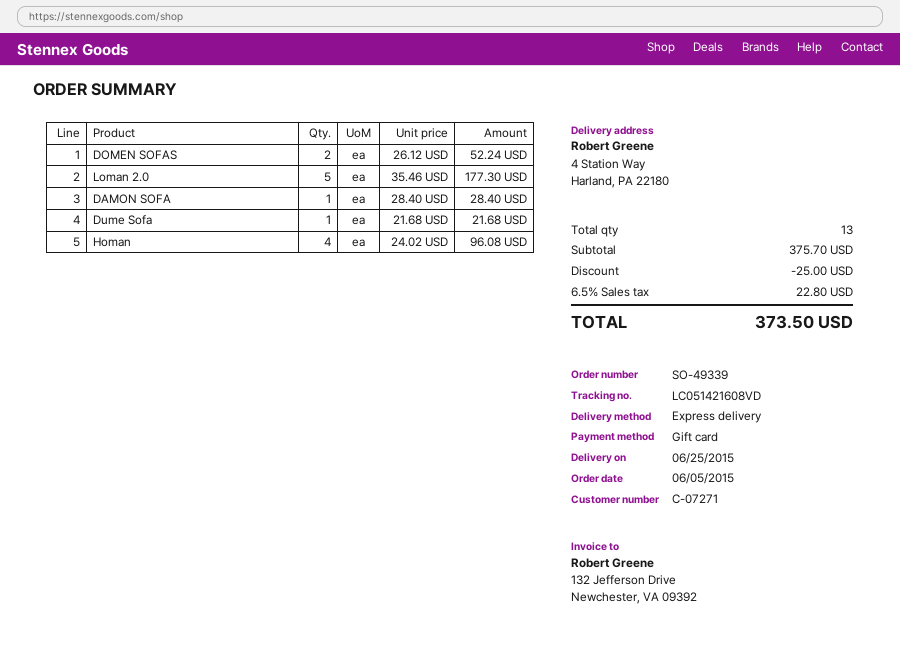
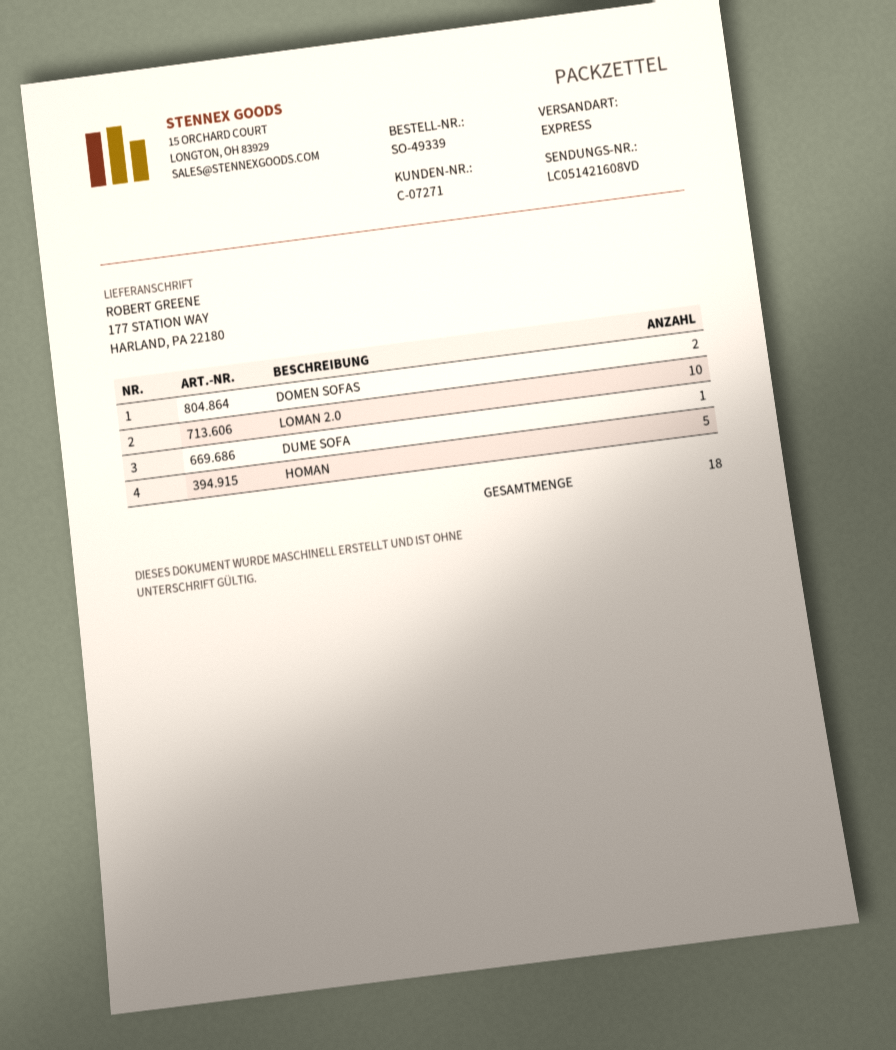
ship to: 4 Station Way, Harland, PA 22180 -> 177 STATION WAY, HARLAND, PA 22180
Loman 2.0: 5 -> 10
DAMON SOFA: 1 -> none
Homan: 4 -> 5
total quantity: 13 -> 18

